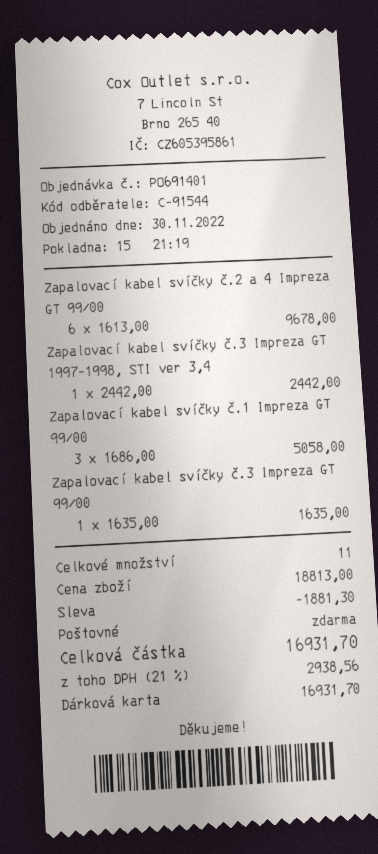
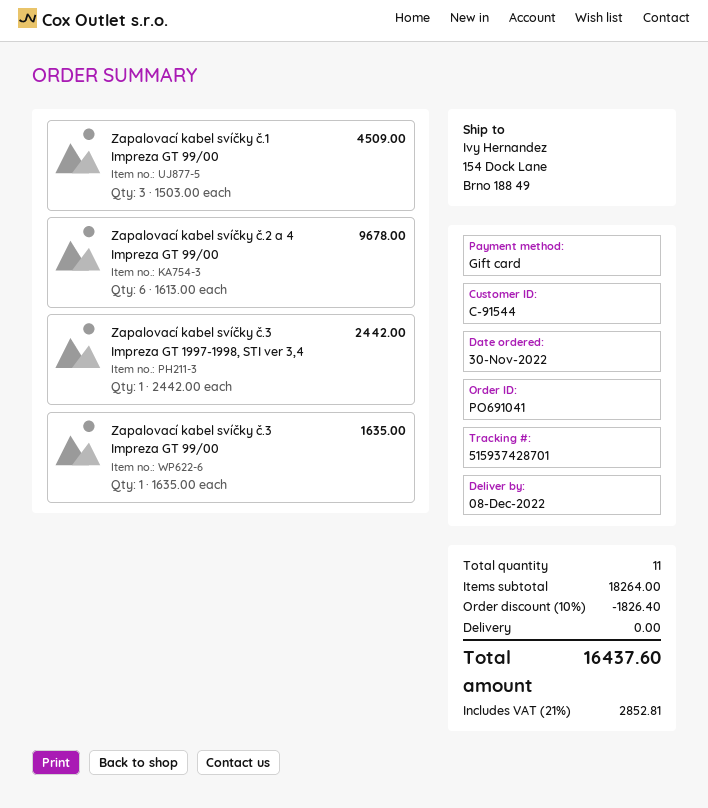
order number: PO691401 -> PO691041
Zapalovací kabel svíčky č.1 Impreza GT 99/00: 3 x 1686.00 = 5058.00 -> 3 x 1503.00 = 4509.00
subtotal: 18813.00 -> 18264.00
discount: 1881.30 -> 1826.40
tax: 21% = 2938.56 -> 21% = 2852.81
total: 16931.70 -> 16437.60

